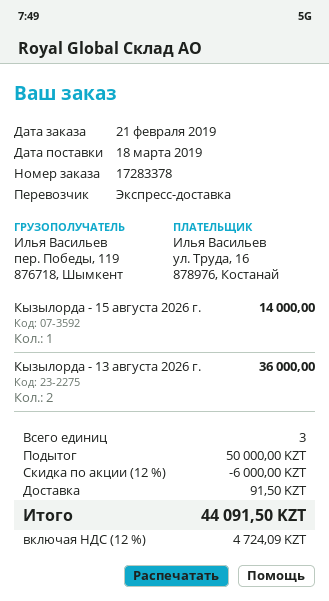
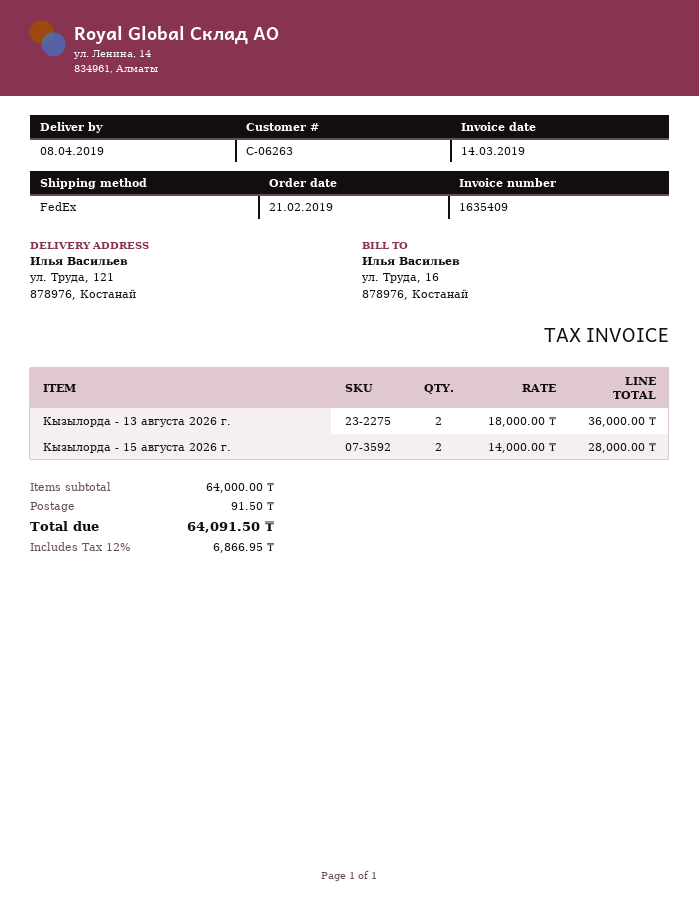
delivery date: 2019-03-18 -> 2019-04-08
shipping method: express -> FedEx
ship to: пер. Победы, 119, 876718, Шымкент -> ул. Труда, 121, 878976, Костанай
Кызылорда - 15 августа 2026 г.: 1 for 14000.00 -> 2 for 28000.00
subtotal: 50000.00 -> 64000.00
discount: 12% = 6000.00 -> none
tax: 12% = 4724.09 -> 12% = 6866.95
total: 44091.50 -> 64091.50

